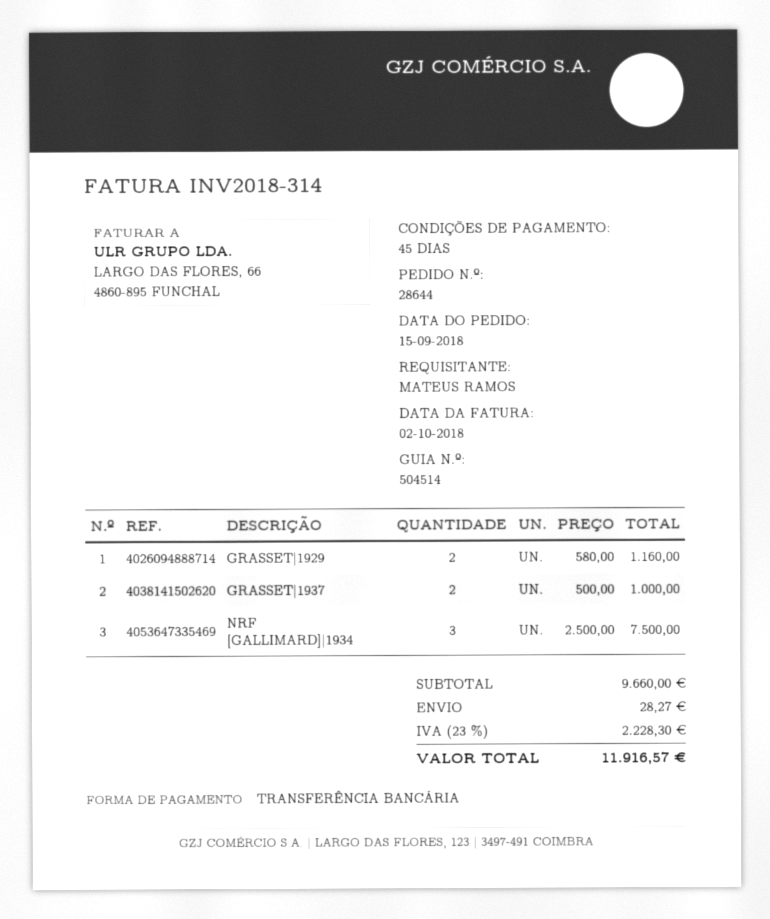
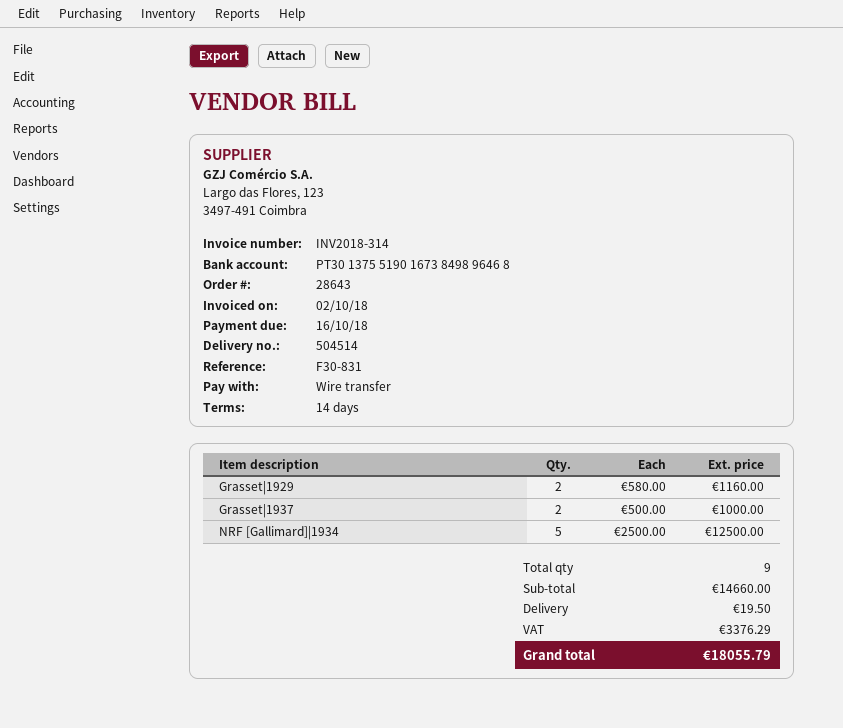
order number: 28644 -> 28643
payment terms: 45 days -> 14 days
NRF [GALLIMARD]|1934: 3 x 2500.00 = 7500.00 -> 5 x 2500.00 = 12500.00
subtotal: 9660.00 -> 14660.00
shipping: 28.27 -> 19.50
tax: 2228.30 -> 3376.29
total: 11916.57 -> 18055.79

